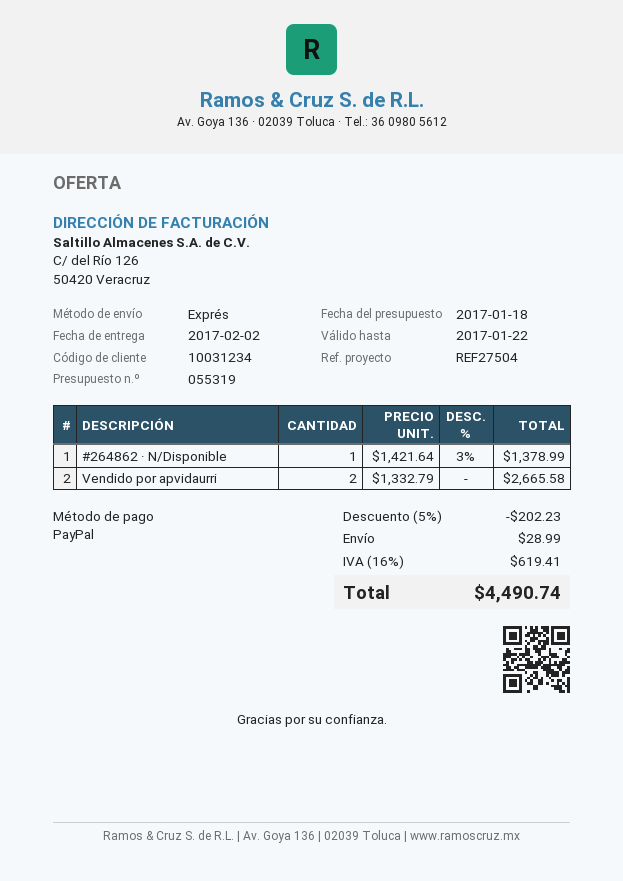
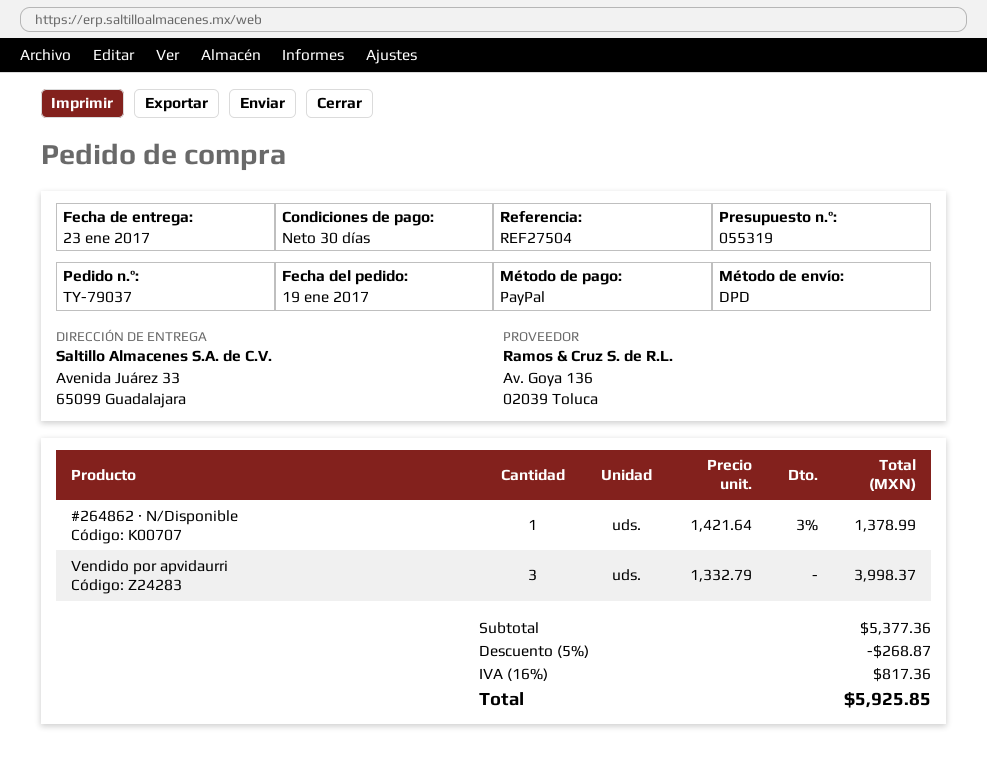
delivery date: 2017-02-02 -> 2017-01-23
shipping method: express -> DPD
Vendido por apvidaurri: 2 x 1332.79 = 2665.58 -> 3 x 1332.79 = 3998.37
discount: 5% = 202.23 -> 5% = 268.87
shipping: 28.99 -> none
tax: 16% = 619.41 -> 16% = 817.36
total: 4490.74 -> 5925.85

